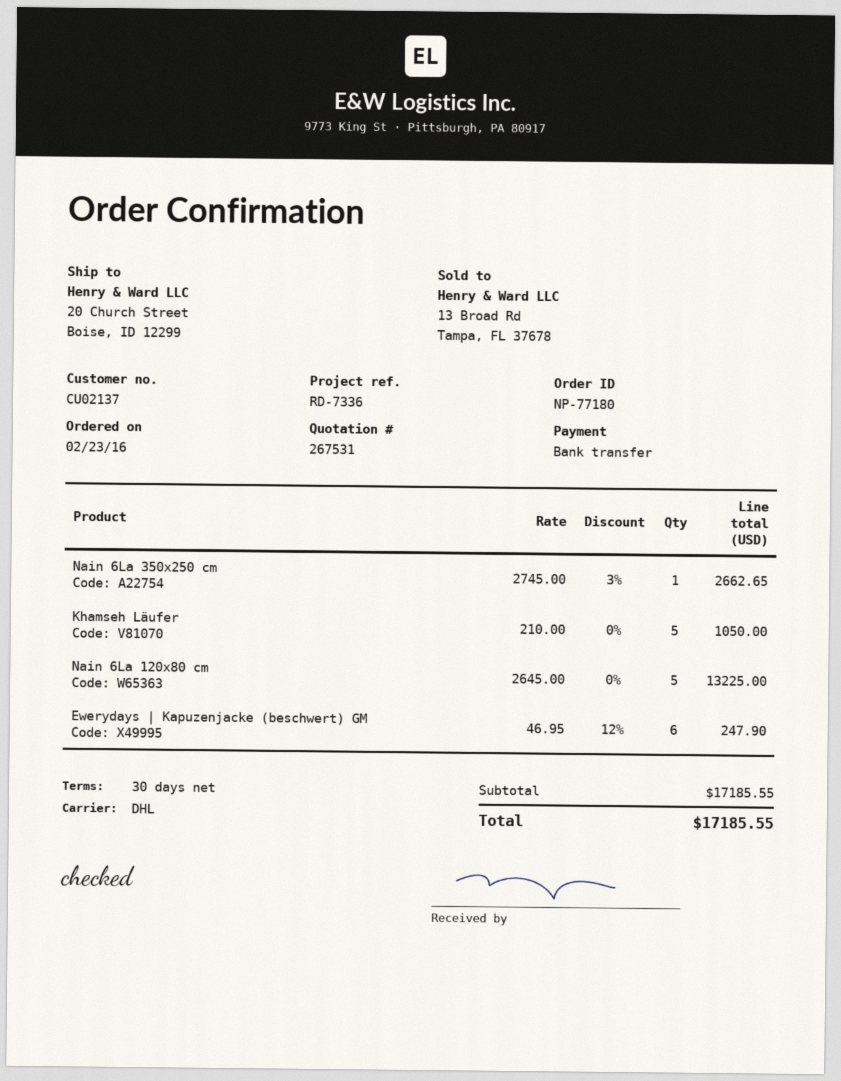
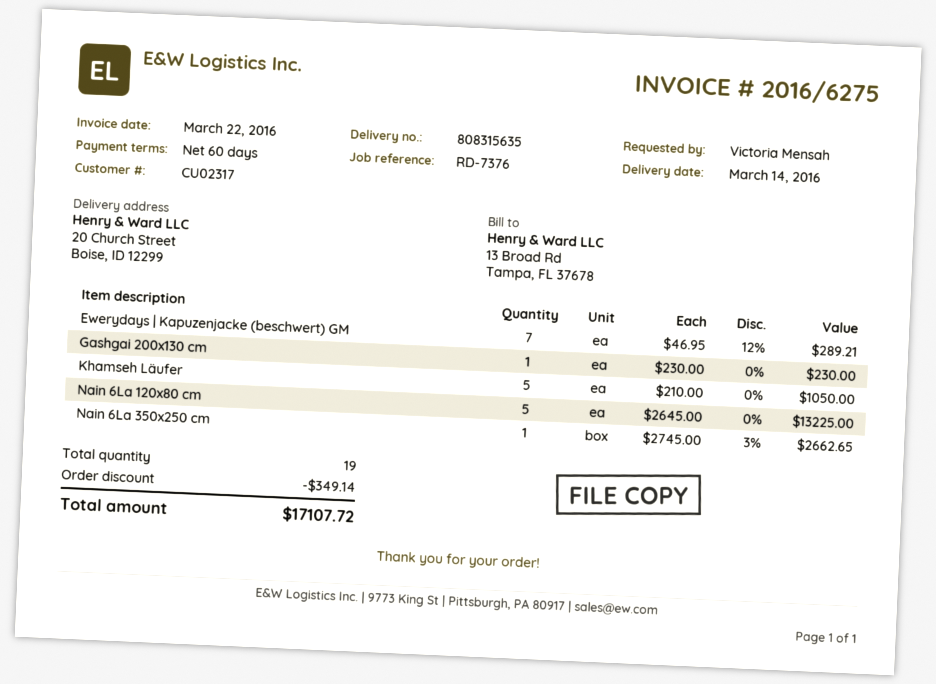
payment terms: 30 days -> 60 days
customer number: CU02137 -> CU02317
reference: RD-7336 -> RD-7376
Ewerydays | Kapuzenjacke (beschwert) GM: 6 x 46.95 - 12% = 247.90 -> 7 x 46.95 - 12% = 289.21
Gashgai 200x130 cm: none -> 1 x 230.00 = 230.00
discount: none -> 349.14
total: 17185.55 -> 17107.72

